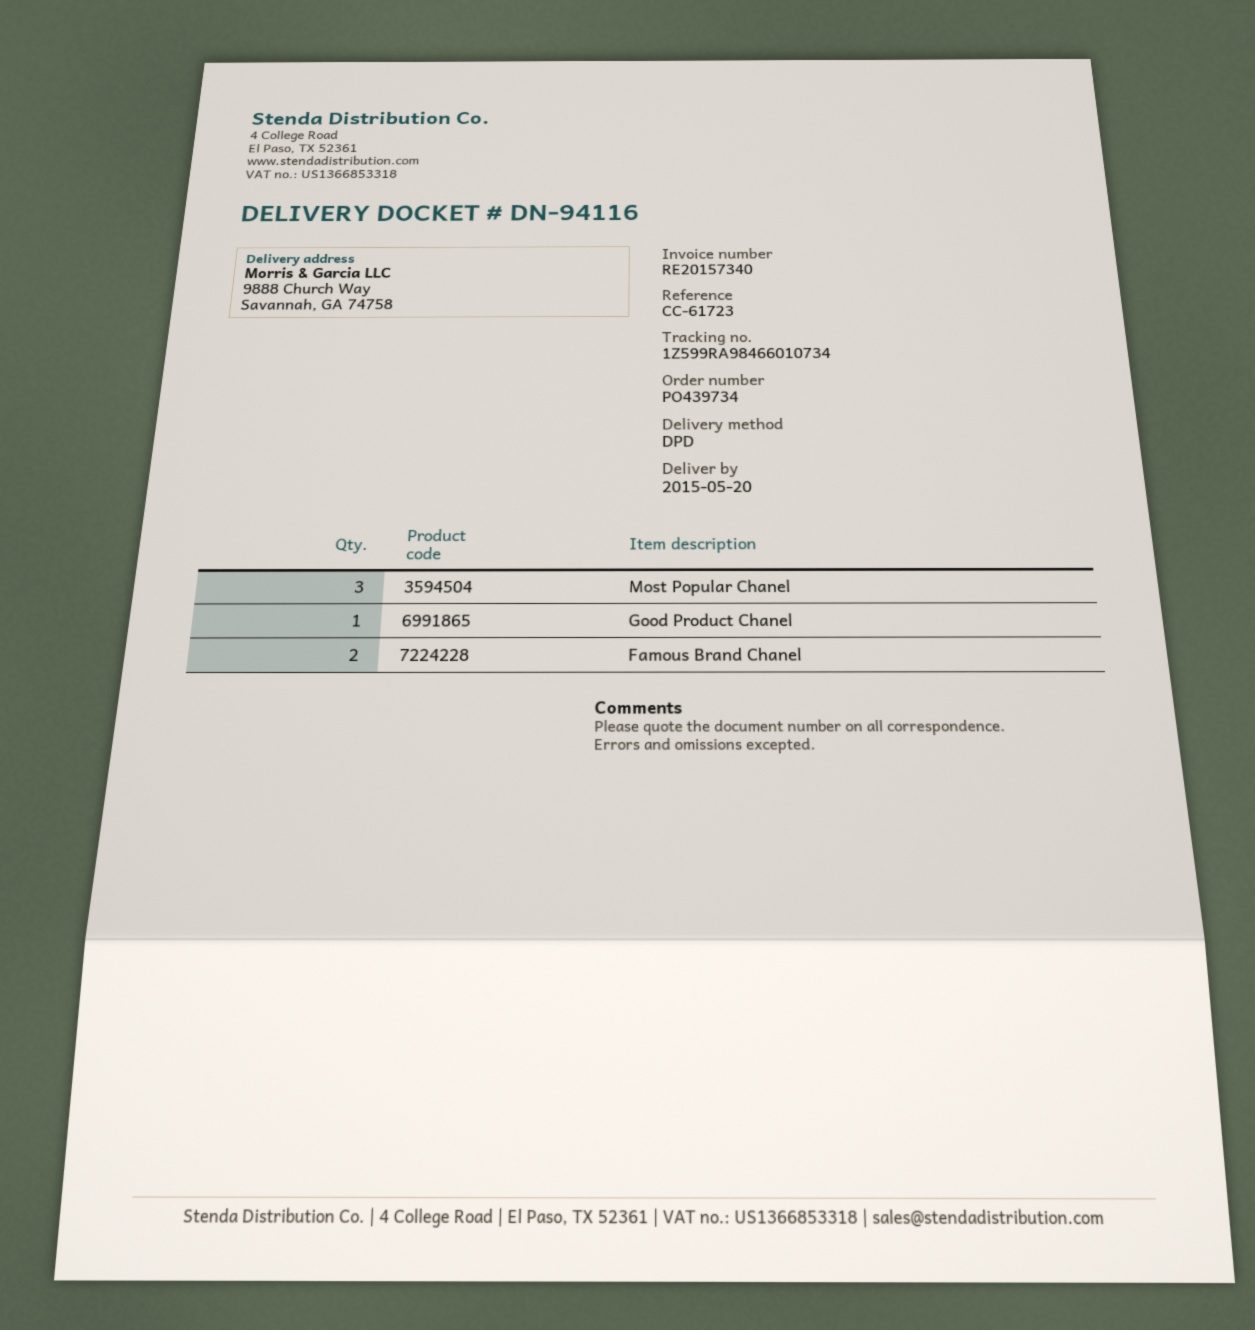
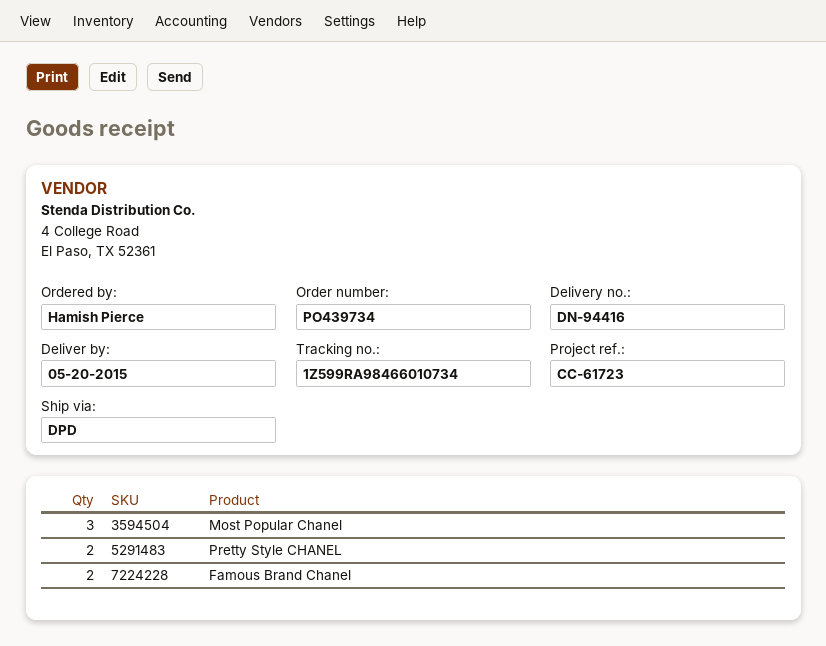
delivery note number: DN-94116 -> DN-94416
Good Product Chanel: 1 -> none
Pretty Style CHANEL: none -> 2

